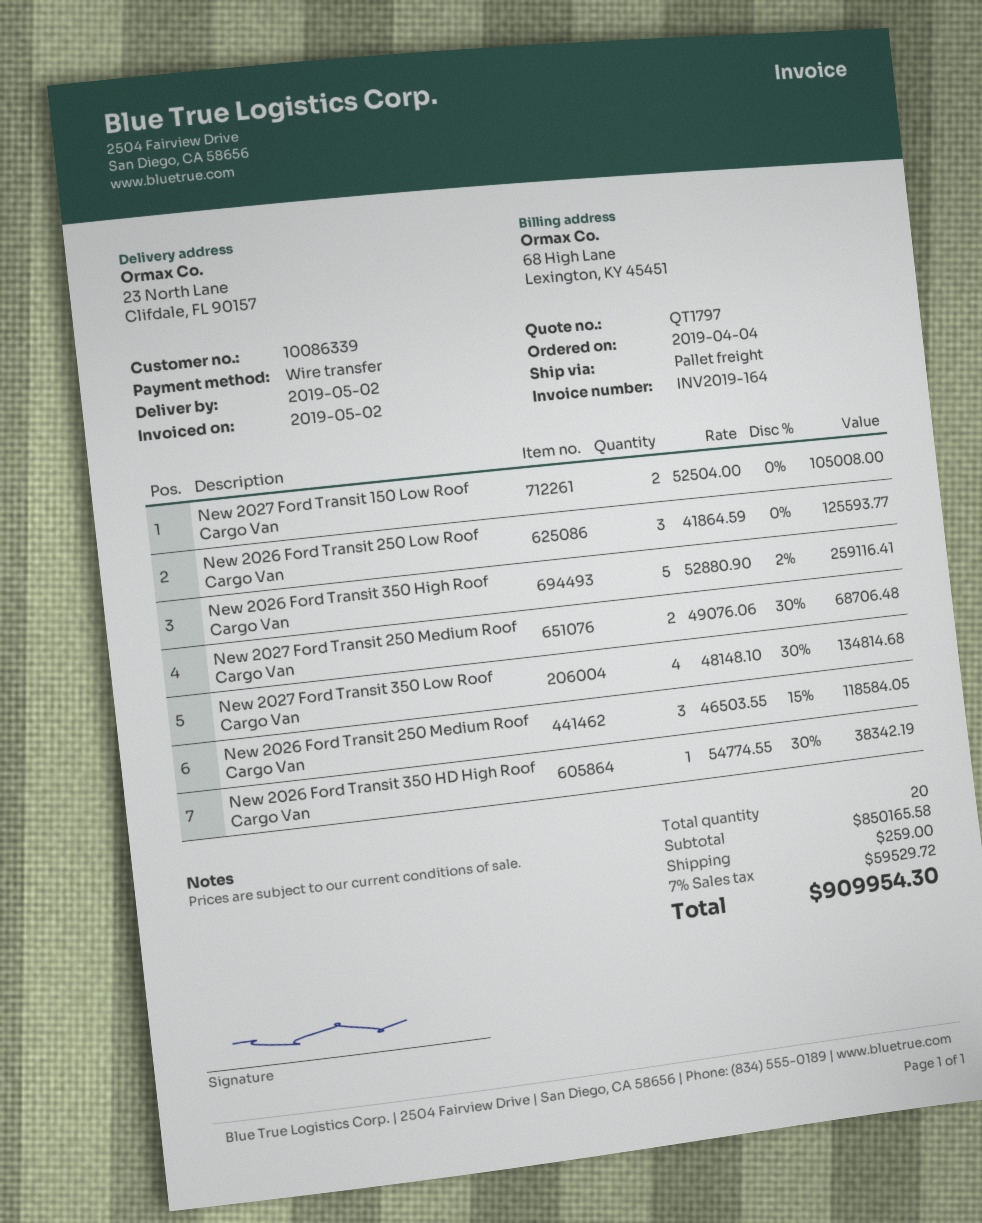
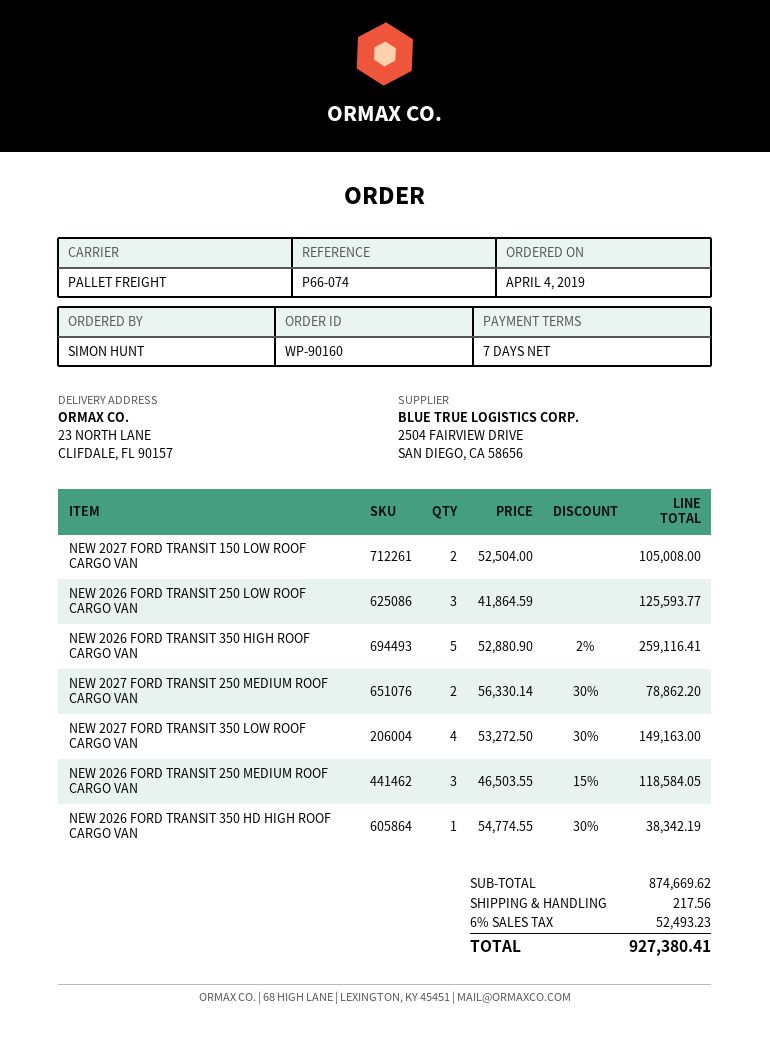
New 2027 Ford Transit 250 Medium Roof Cargo Van: 2 x 49076.06 - 30% = 68706.48 -> 2 x 56330.14 - 30% = 78862.20
New 2027 Ford Transit 350 Low Roof Cargo Van: 4 x 48148.10 - 30% = 134814.68 -> 4 x 53272.50 - 30% = 149163.00
subtotal: 850165.58 -> 874669.62
shipping: 259.00 -> 217.56
tax: 7% = 59529.72 -> 6% = 52493.23
total: 909954.30 -> 927380.41

